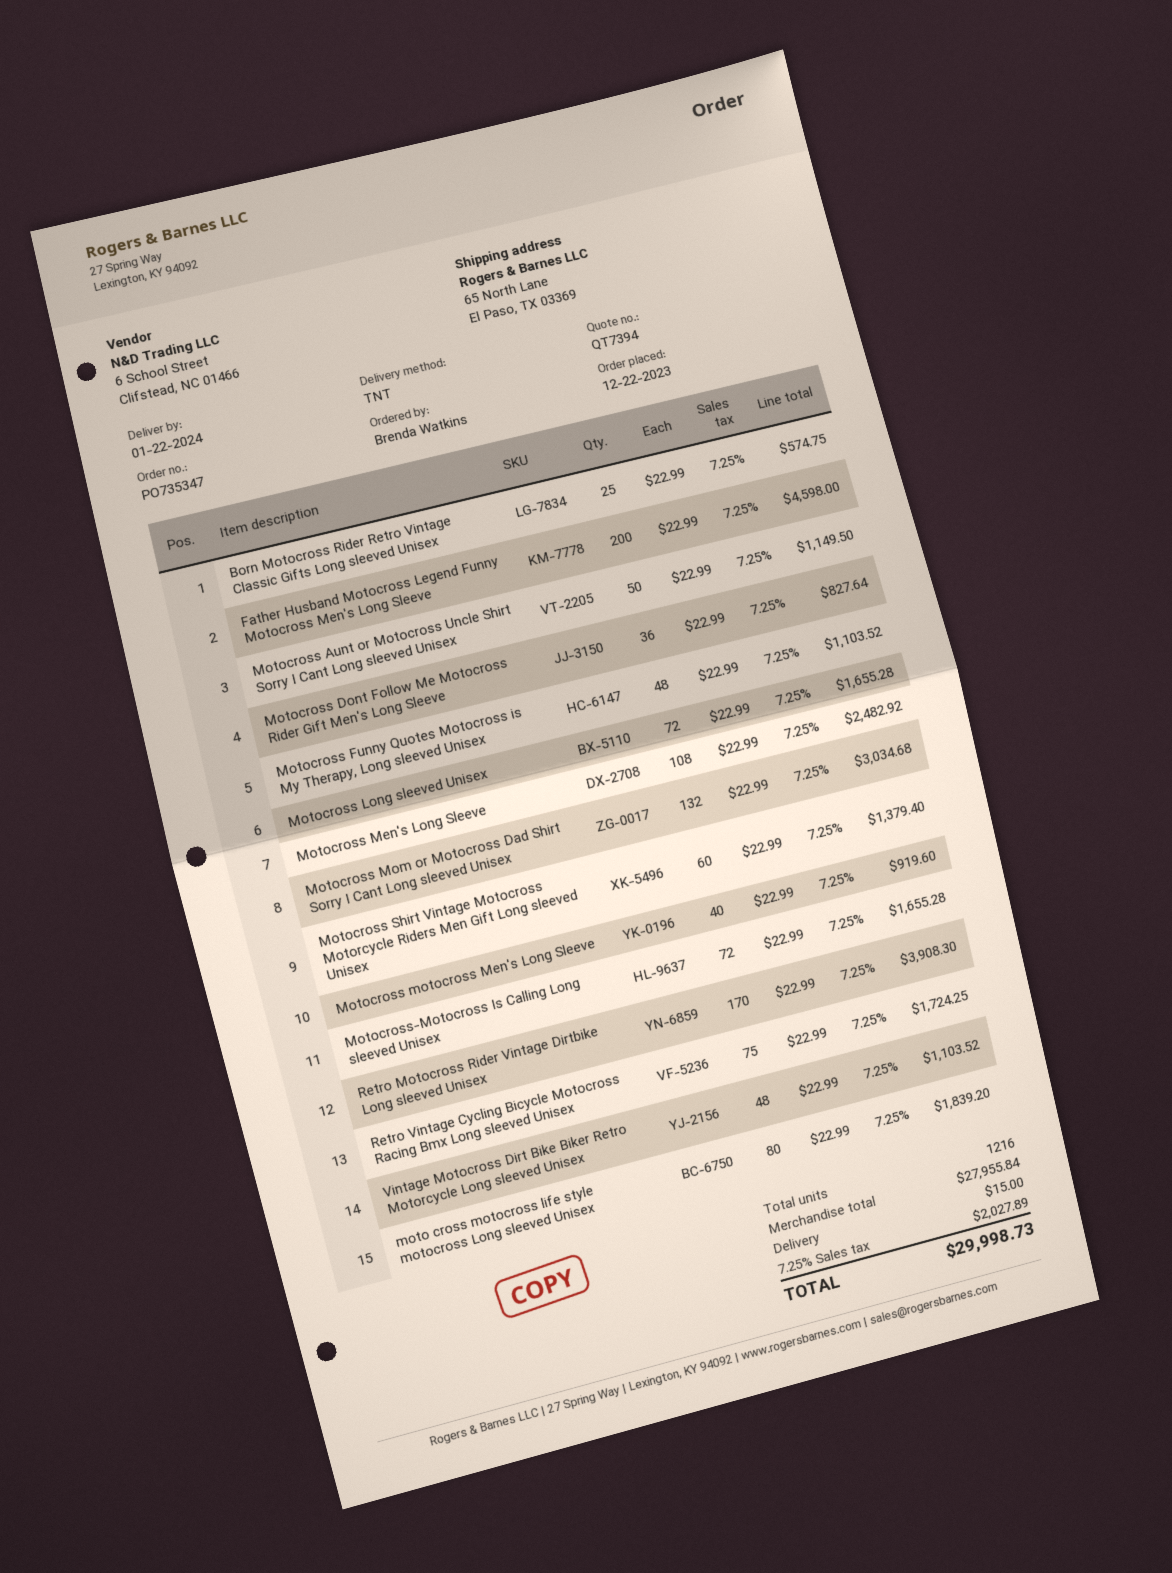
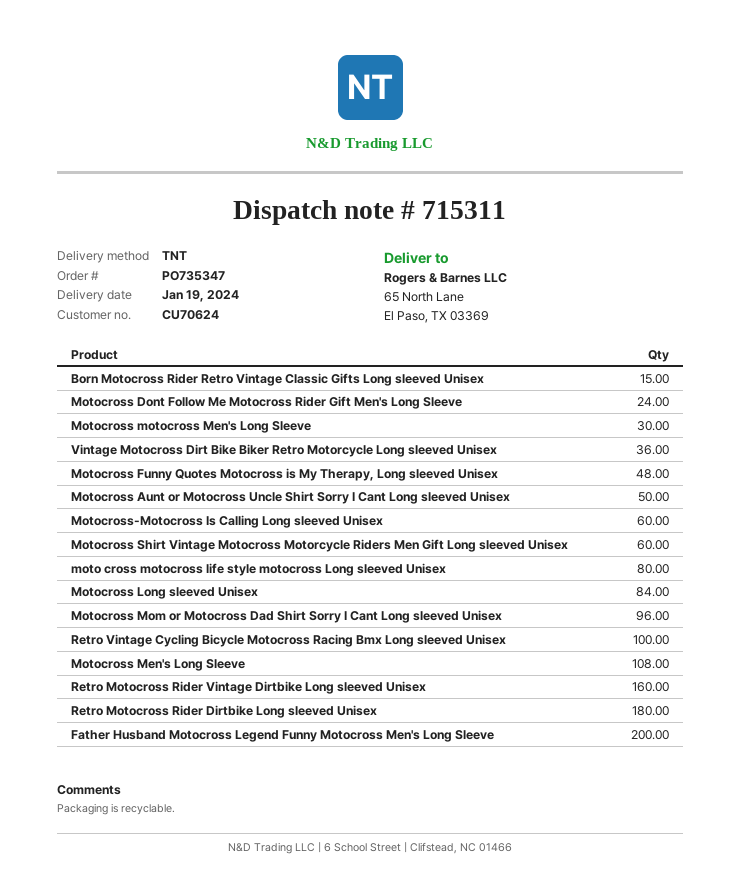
delivery date: 2024-01-22 -> 2024-01-19
Born Motocross Rider Retro Vintage Classic Gifts Long sleeved Unisex: 25 -> 15
Motocross Dont Follow Me Motocross Rider Gift Men's Long Sleeve: 36 -> 24
Motocross Long sleeved Unisex: 72 -> 84
Motocross Mom or Motocross Dad Shirt Sorry I Cant Long sleeved Unisex: 132 -> 96
Motocross motocross Men's Long Sleeve: 40 -> 30
Motocross-Motocross Is Calling Long sleeved Unisex: 72 -> 60
Retro Motocross Rider Vintage Dirtbike Long sleeved Unisex: 170 -> 160
Retro Vintage Cycling Bicycle Motocross Racing Bmx Long sleeved Unisex: 75 -> 100
Vintage Motocross Dirt Bike Biker Retro Motorcycle Long sleeved Unisex: 48 -> 36
Retro Motocross Rider Dirtbike Long sleeved Unisex: none -> 180

